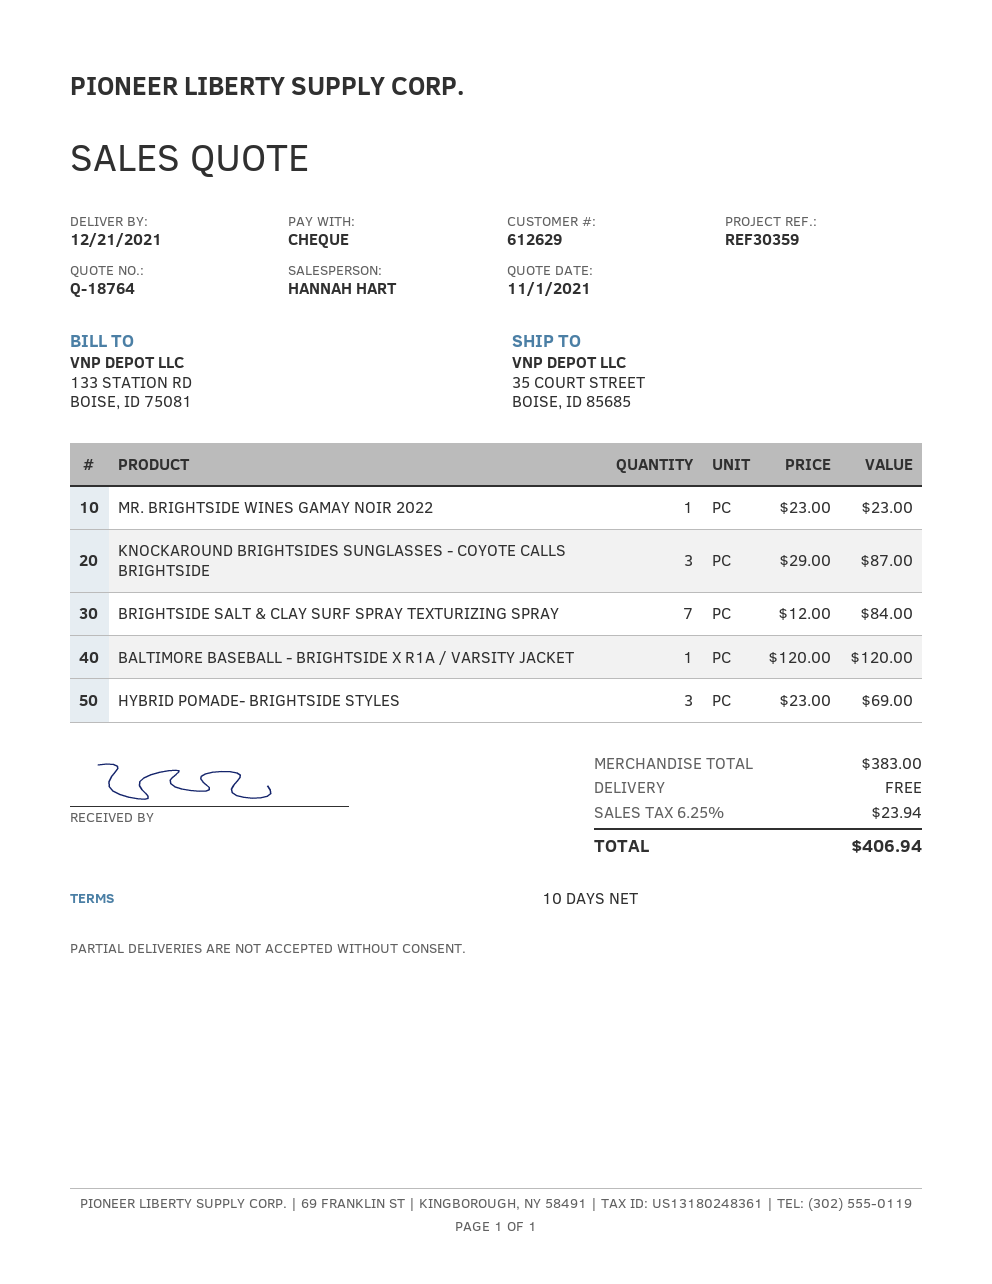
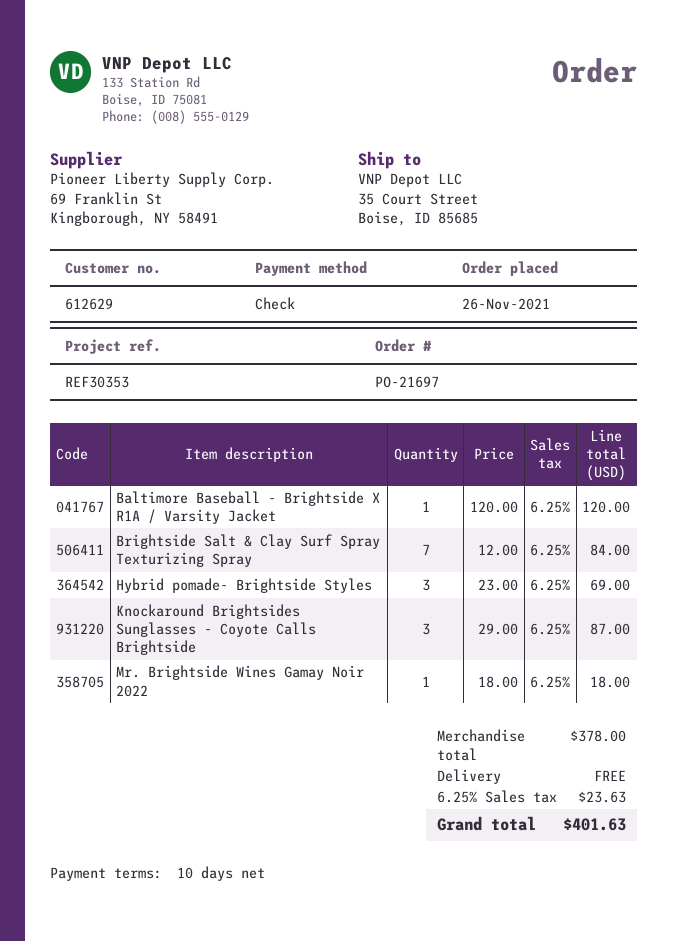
reference: REF30359 -> REF30353
MR. BRIGHTSIDE WINES GAMAY NOIR 2022: 1 x 23.00 = 23.00 -> 1 x 18.00 = 18.00
subtotal: 383.00 -> 378.00
tax: 6.25% = 23.94 -> 6.25% = 23.63
total: 406.94 -> 401.63

